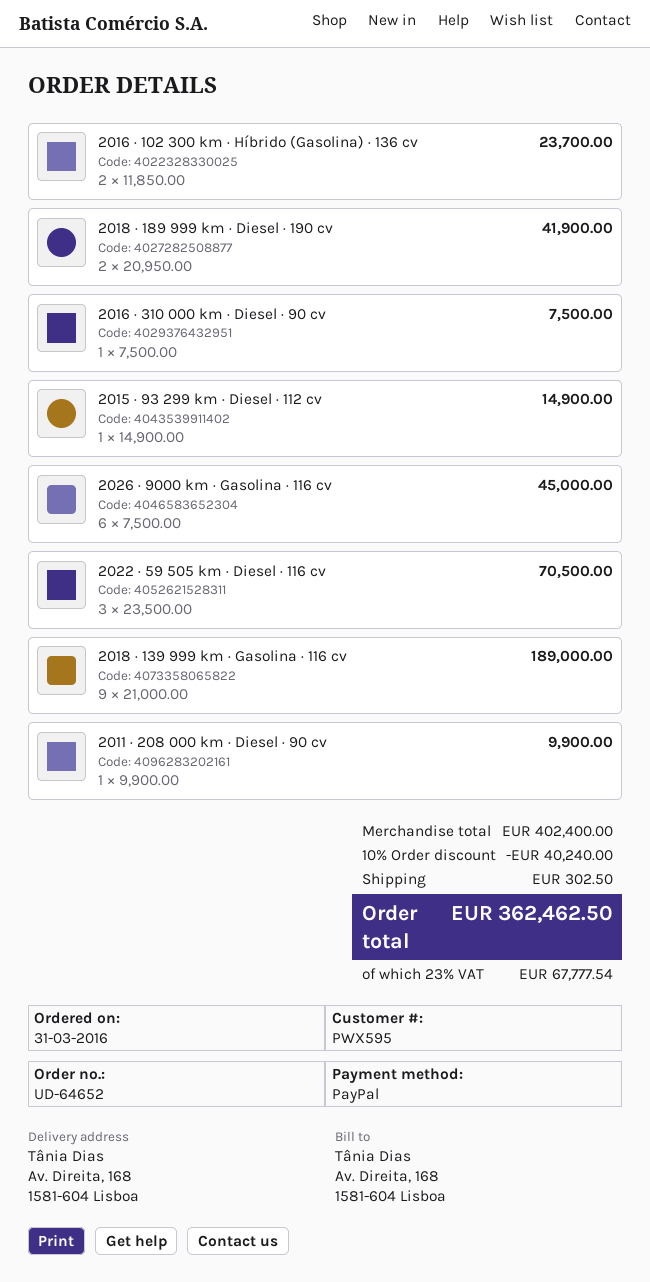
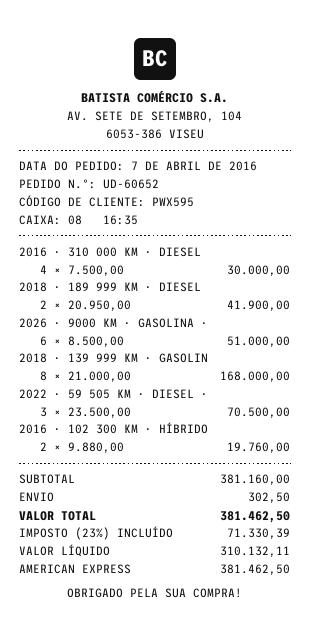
order number: UD-64652 -> UD-60652
order date: 2016-03-31 -> 2016-04-07
payment method: PayPal -> American Express
2016 · 102 300 km · Híbrido (Gasolina) · 136 cv: 2 x 11850.00 = 23700.00 -> 2 x 9880.00 = 19760.00
2016 · 310 000 km · Diesel · 90 cv: 1 x 7500.00 = 7500.00 -> 4 x 7500.00 = 30000.00
2015 · 93 299 km · Diesel · 112 cv: 1 x 14900.00 = 14900.00 -> none
2026 · 9000 km · Gasolina · 116 cv: 6 x 7500.00 = 45000.00 -> 6 x 8500.00 = 51000.00
2018 · 139 999 km · Gasolina · 116 cv: 9 x 21000.00 = 189000.00 -> 8 x 21000.00 = 168000.00
2011 · 208 000 km · Diesel · 90 cv: 1 x 9900.00 = 9900.00 -> none
subtotal: 402400.00 -> 381160.00
discount: 10% = 40240.00 -> none
tax: 23% = 67777.54 -> 23% = 71330.39
total: 362462.50 -> 381462.50

